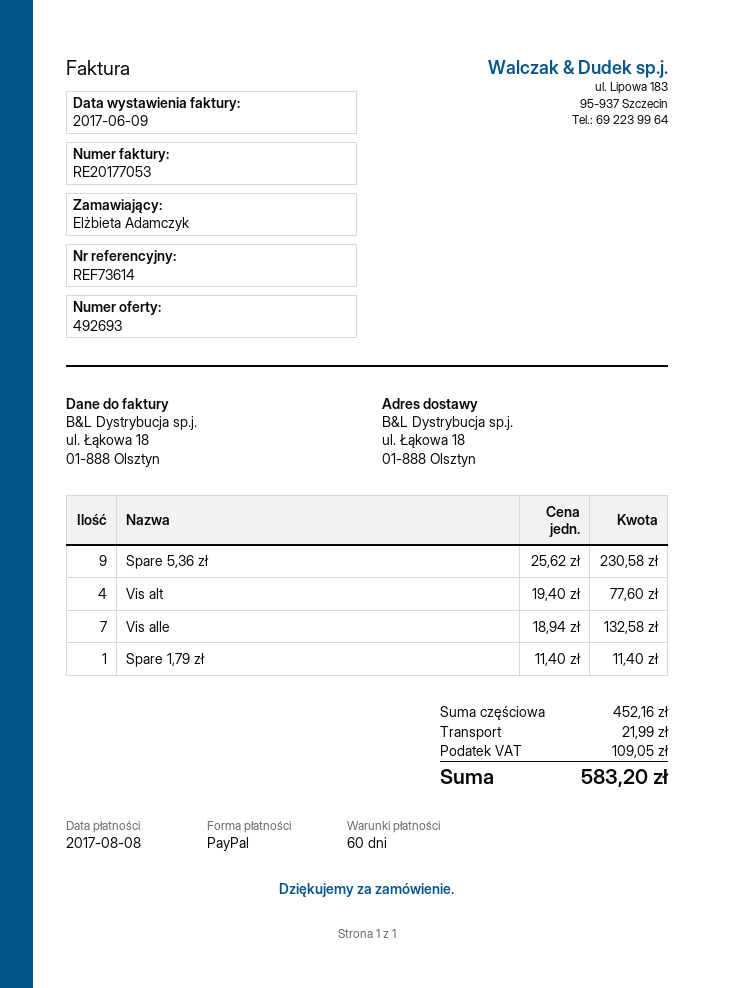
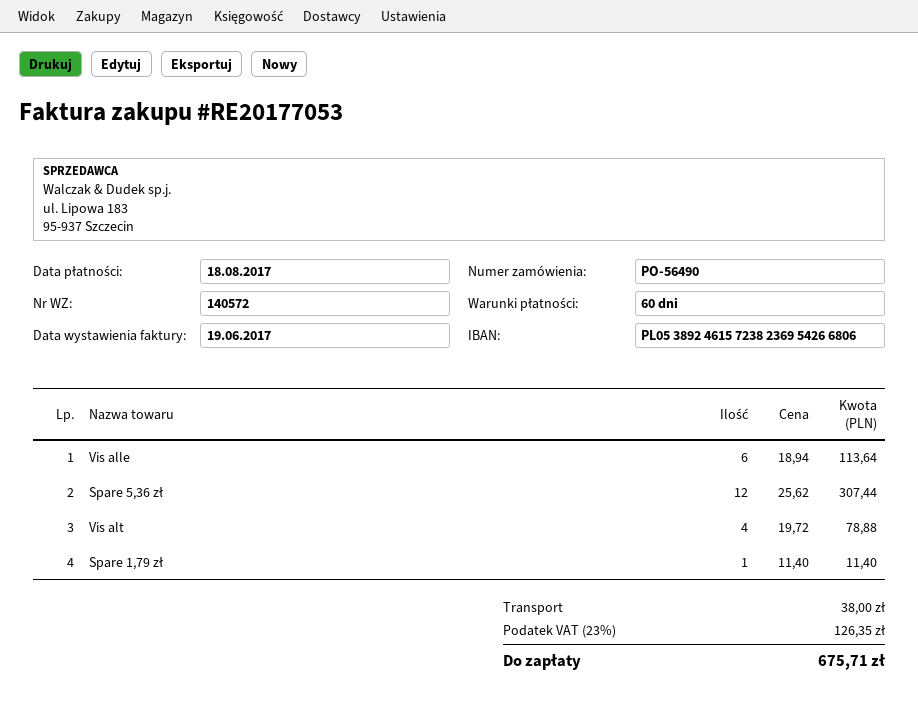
invoice date: 2017-06-09 -> 2017-06-19
due date: 2017-08-08 -> 2017-08-18
Spare 5,36 zł: 9 x 25.62 = 230.58 -> 12 x 25.62 = 307.44
Vis alt: 4 x 19.40 = 77.60 -> 4 x 19.72 = 78.88
Vis alle: 7 x 18.94 = 132.58 -> 6 x 18.94 = 113.64
shipping: 21.99 -> 38.00
tax: 109.05 -> 126.35
total: 583.20 -> 675.71

